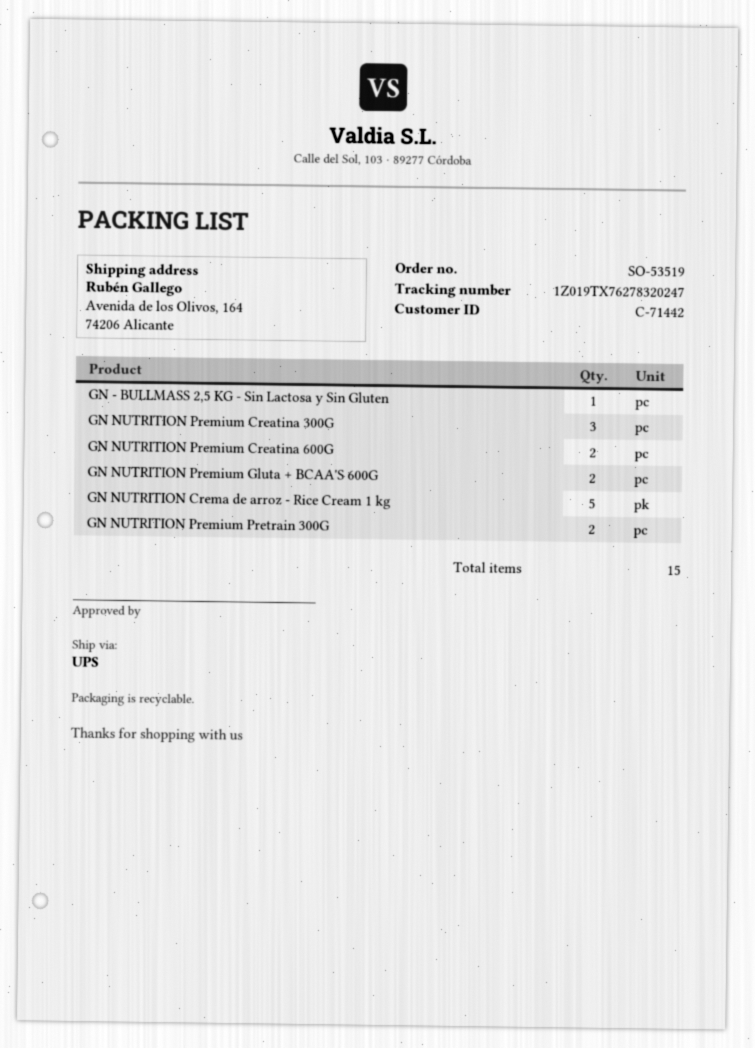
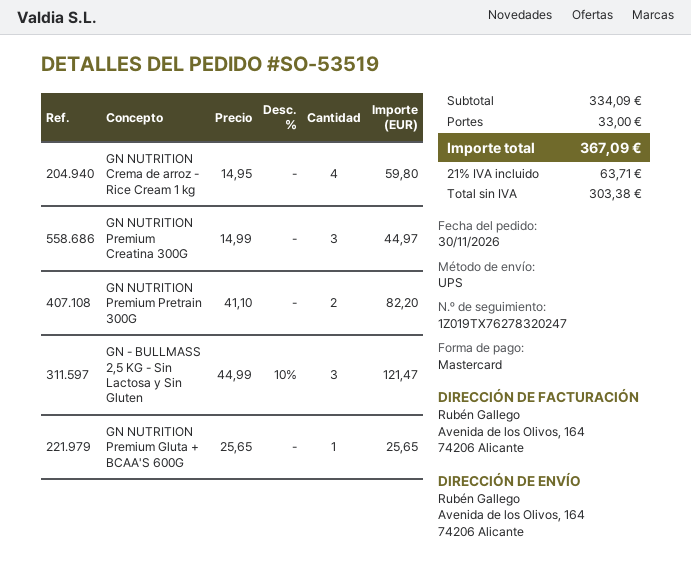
GN - BULLMASS 2,5 KG - Sin Lactosa y Sin Gluten: 1 -> 3
GN NUTRITION Premium Creatina 600G: 2 -> none
GN NUTRITION Premium Gluta + BCAA'S 600G: 2 -> 1
GN NUTRITION Crema de arroz - Rice Cream 1 kg: 5 -> 4

